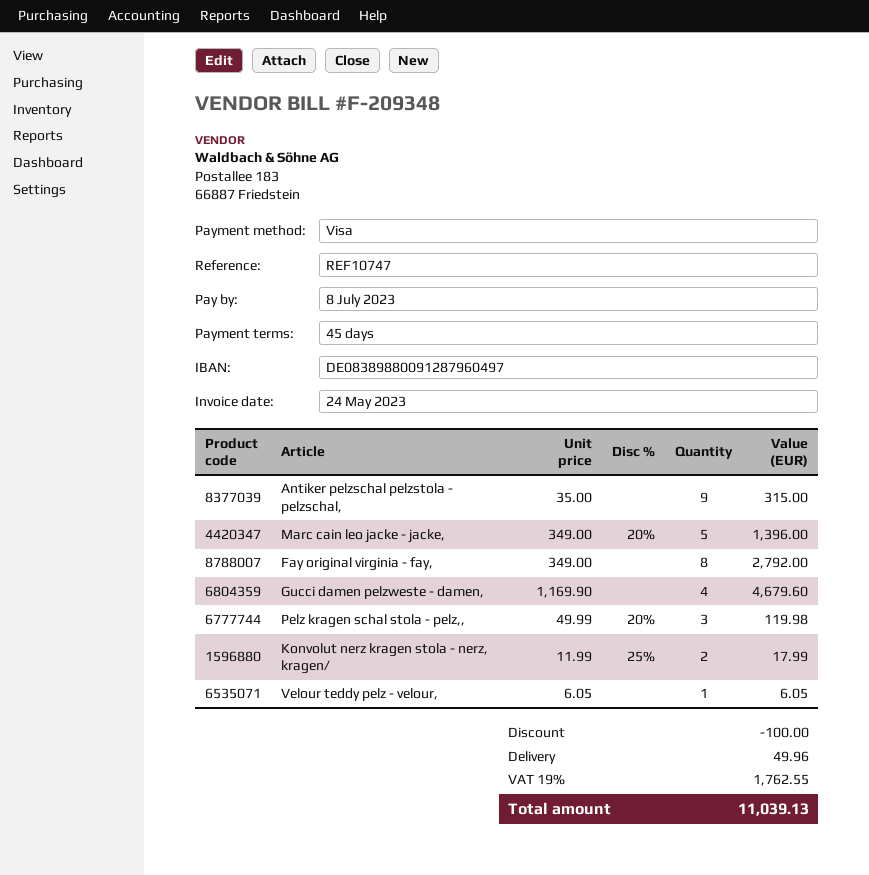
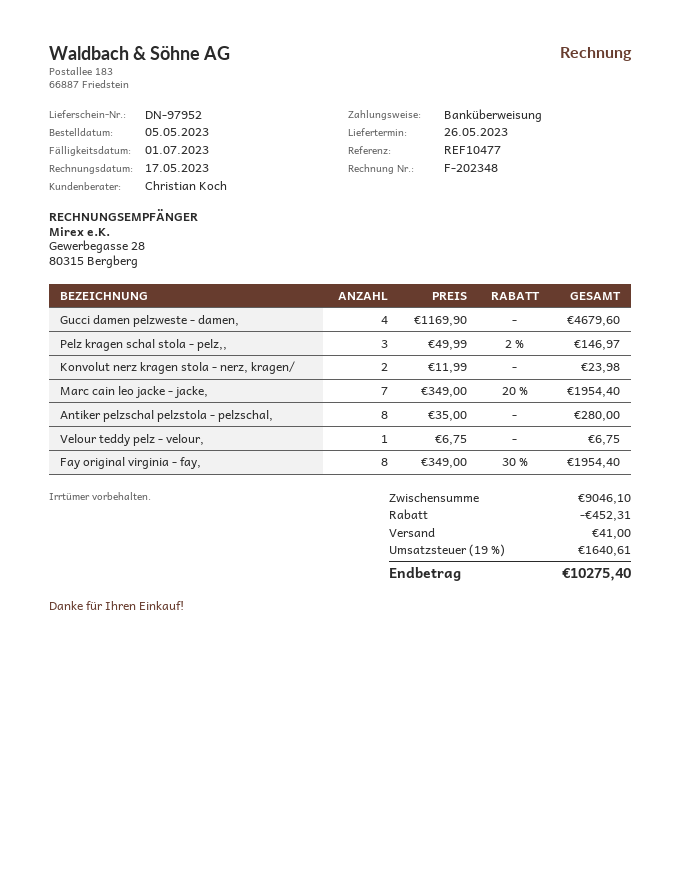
invoice number: F-209348 -> F-202348
invoice date: 2023-05-24 -> 2023-05-17
due date: 2023-07-08 -> 2023-07-01
reference: REF10747 -> REF10477
payment method: Visa -> bank transfer
Antiker pelzschal pelzstola - pelzschal,: 9 x 35.00 = 315.00 -> 8 x 35.00 = 280.00
Marc cain leo jacke - jacke,: 5 x 349.00 - 20% = 1396.00 -> 7 x 349.00 - 20% = 1954.40
Fay original virginia - fay,: 8 x 349.00 = 2792.00 -> 8 x 349.00 - 30% = 1954.40
Pelz kragen schal stola - pelz,,: 3 x 49.99 - 20% = 119.98 -> 3 x 49.99 - 2% = 146.97
Konvolut nerz kragen stola - nerz, kragen/: 2 x 11.99 - 25% = 17.99 -> 2 x 11.99 = 23.98
Velour teddy pelz - velour,: 1 x 6.05 = 6.05 -> 1 x 6.75 = 6.75
discount: 100.00 -> 452.31
shipping: 49.96 -> 41.00
tax: 19% = 1762.55 -> 19% = 1640.61
total: 11039.13 -> 10275.40

